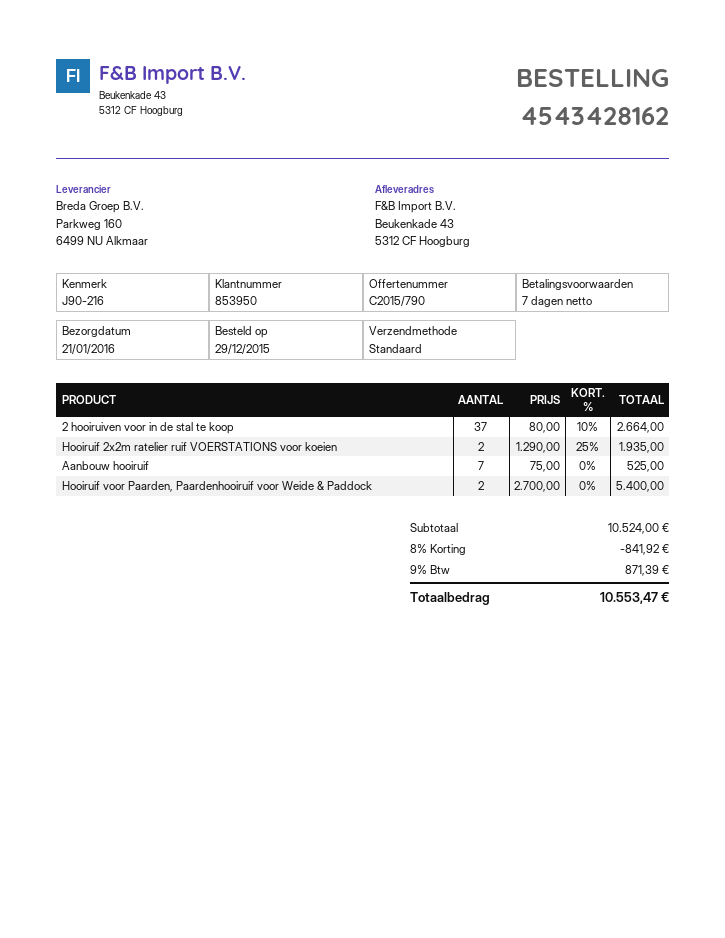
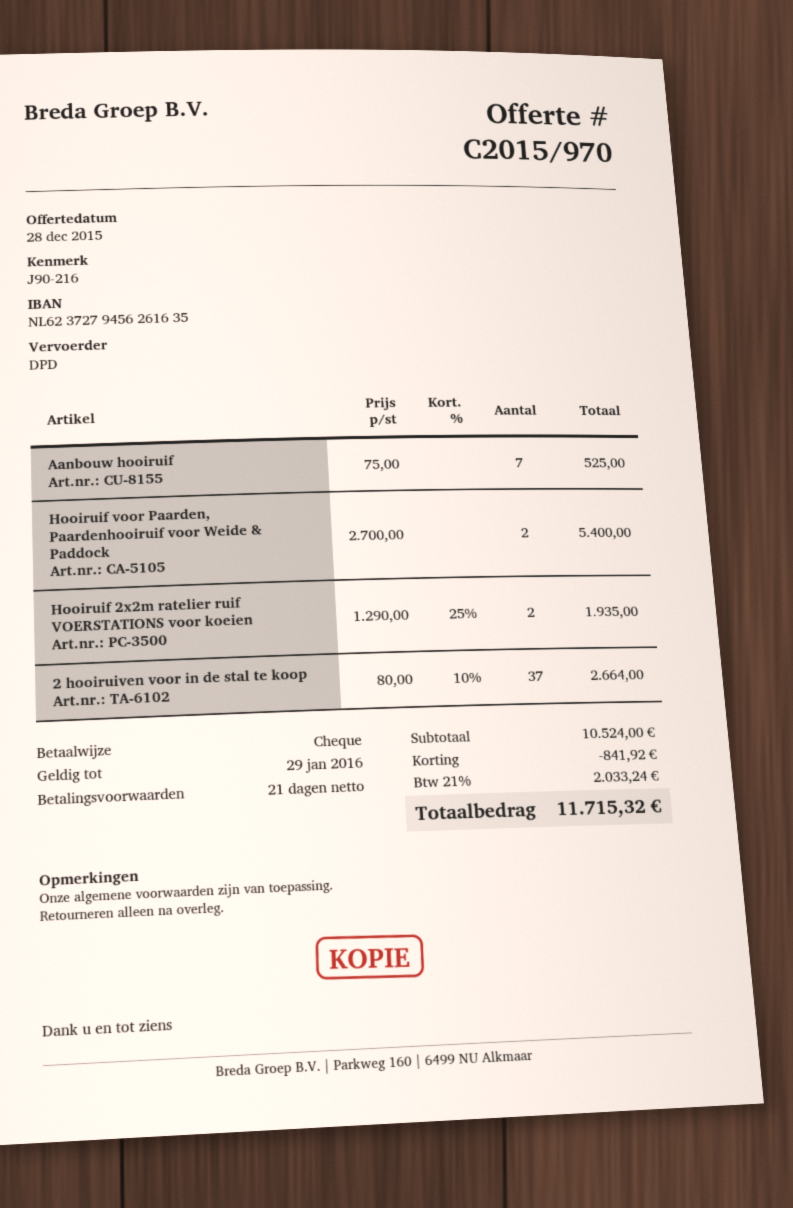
quote number: C2015/790 -> C2015/970
payment terms: 7 days -> 21 days
shipping method: standard -> DPD
tax: 9% = 871.39 -> 21% = 2033.24
total: 10553.47 -> 11715.32

